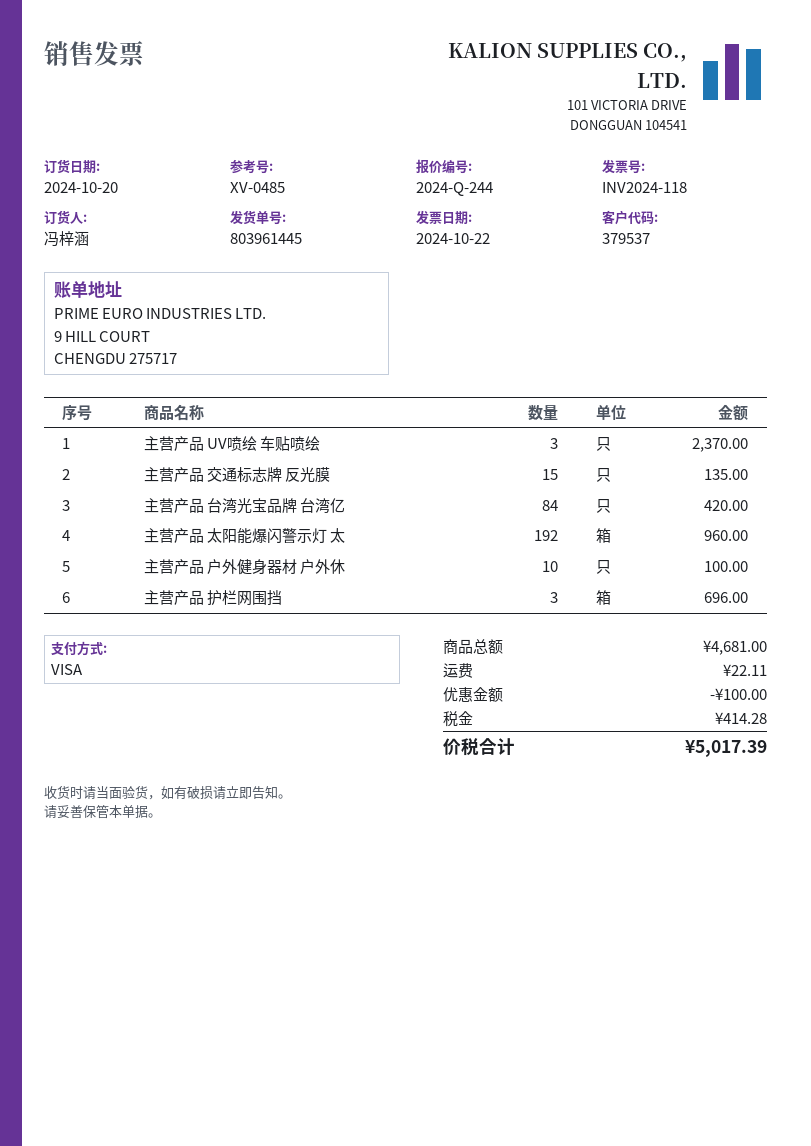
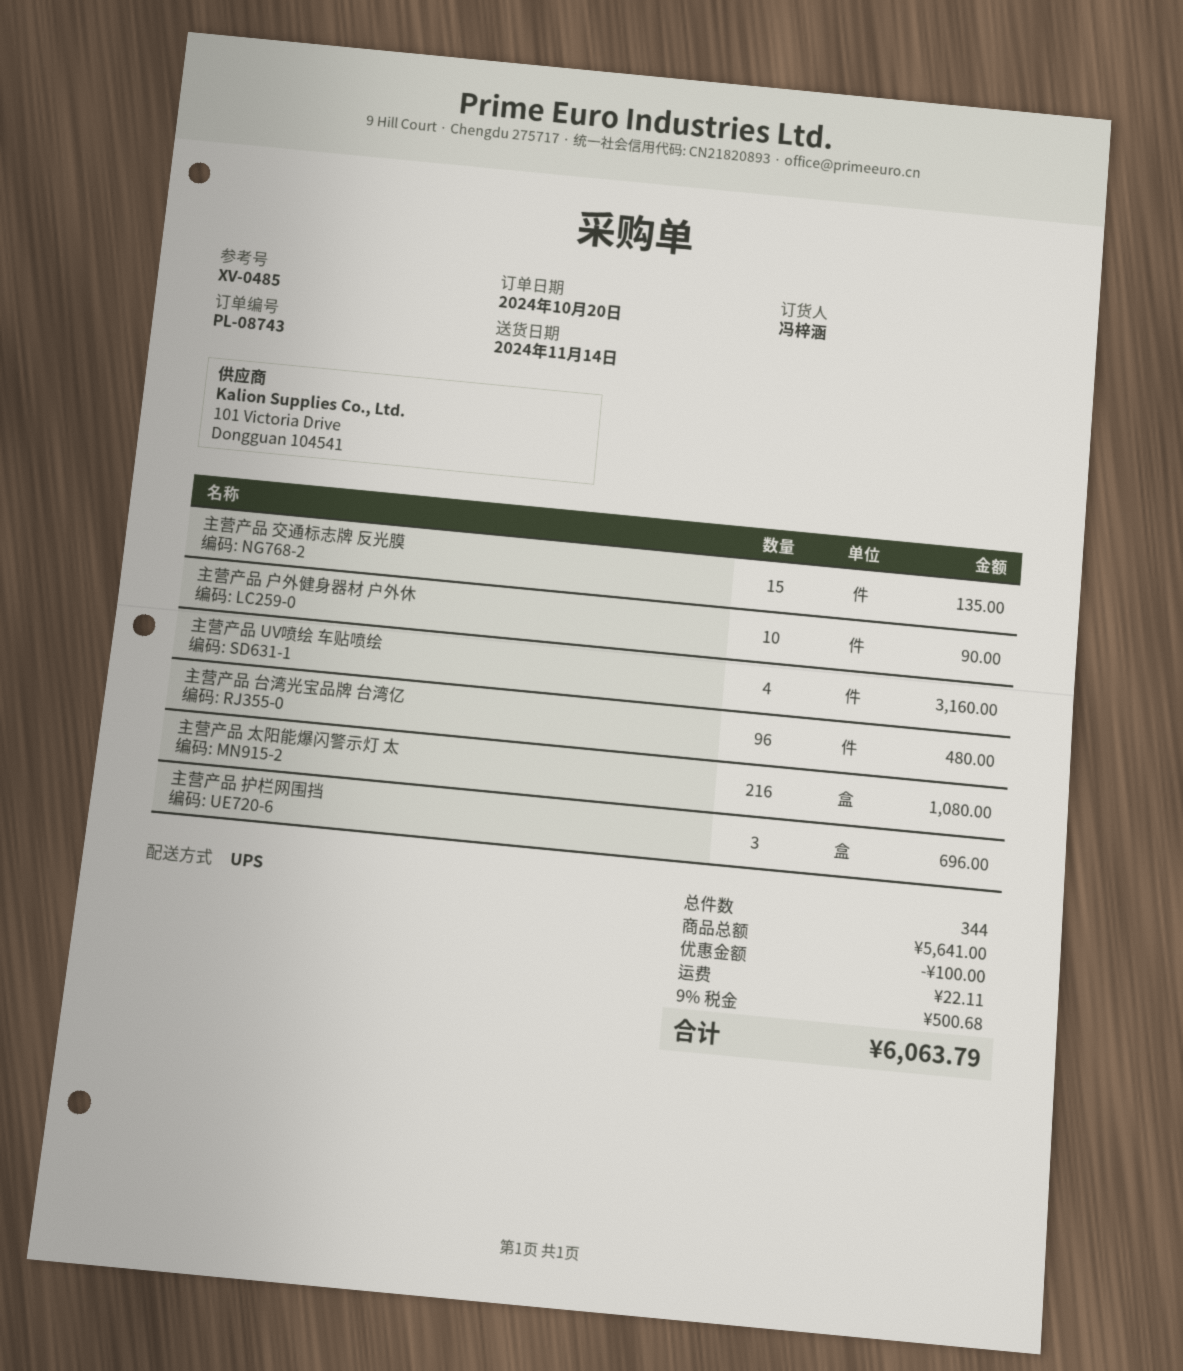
主营产品 UV喷绘 车贴喷绘: 3 for 2370.00 -> 4 for 3160.00
主营产品 台湾光宝品牌 台湾亿: 84 for 420.00 -> 96 for 480.00
主营产品 太阳能爆闪警示灯 太: 192 for 960.00 -> 216 for 1080.00
主营产品 户外健身器材 户外休: 10 for 100.00 -> 10 for 90.00
subtotal: 4681.00 -> 5641.00
tax: 414.28 -> 500.68
total: 5017.39 -> 6063.79

